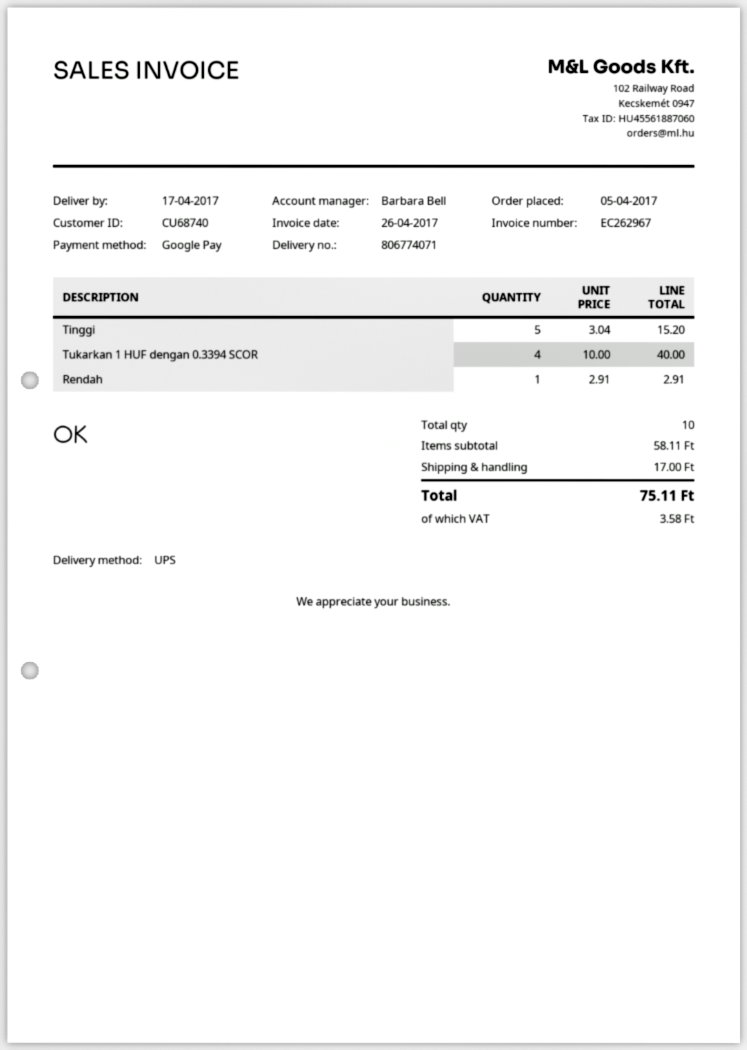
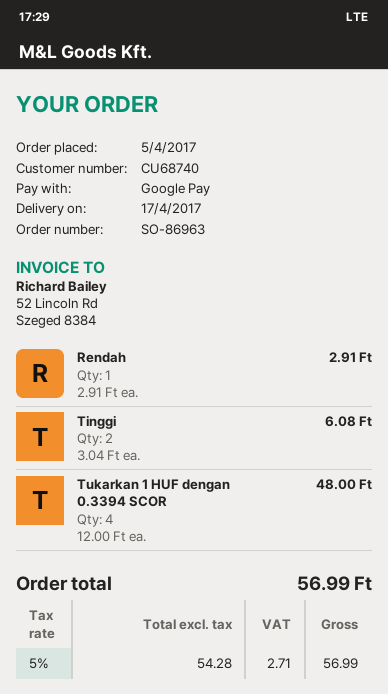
Tinggi: 5 x 3.04 = 15.20 -> 2 x 3.04 = 6.08
Tukarkan 1 HUF dengan 0.3394 SCOR: 4 x 10.00 = 40.00 -> 4 x 12.00 = 48.00
shipping: 17.00 -> none
tax: 3.58 -> 2.71
total: 75.11 -> 56.99

